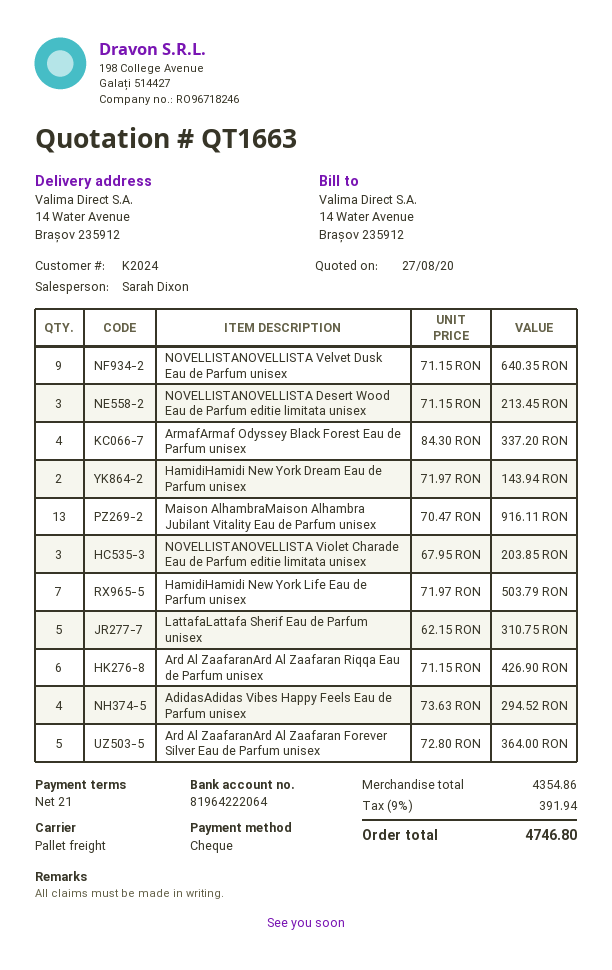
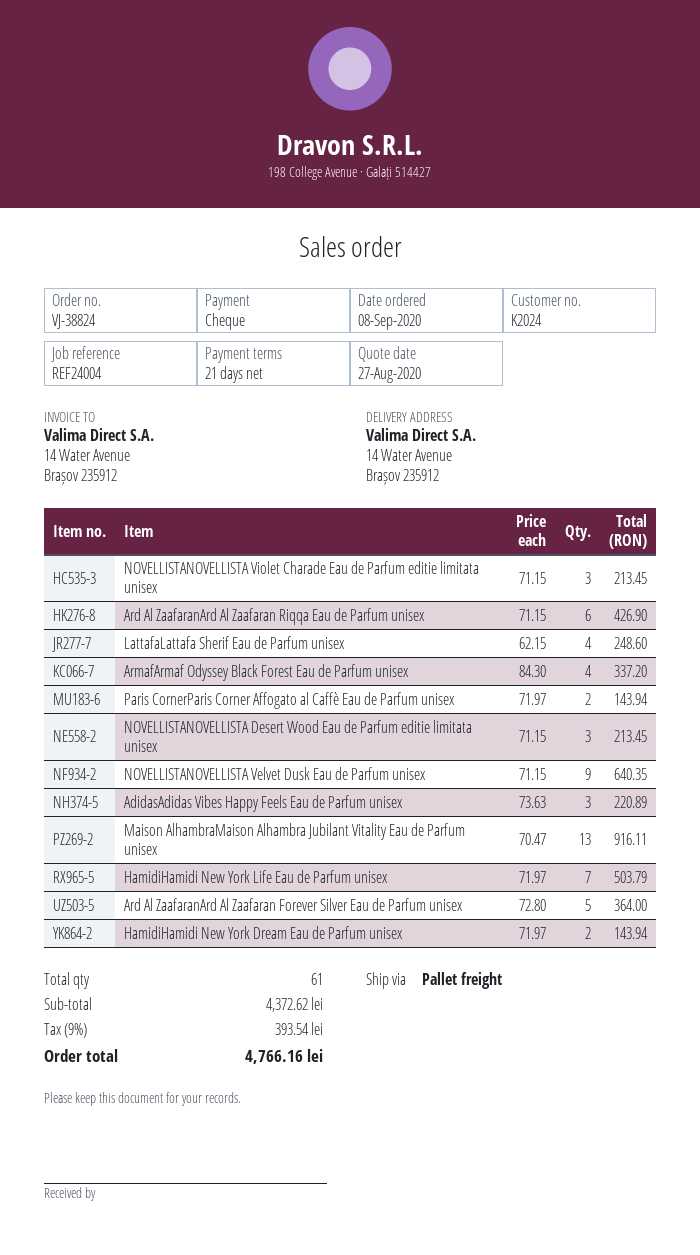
NOVELLISTANOVELLISTA Violet Charade Eau de Parfum editie limitata unisex: 3 x 67.95 = 203.85 -> 3 x 71.15 = 213.45
LattafaLattafa Sherif Eau de Parfum unisex: 5 x 62.15 = 310.75 -> 4 x 62.15 = 248.60
AdidasAdidas Vibes Happy Feels Eau de Parfum unisex: 4 x 73.63 = 294.52 -> 3 x 73.63 = 220.89
Paris CornerParis Corner Affogato al Caffè Eau de Parfum unisex: none -> 2 x 71.97 = 143.94
subtotal: 4354.86 -> 4372.62
tax: 9% = 391.94 -> 9% = 393.54
total: 4746.80 -> 4766.16

